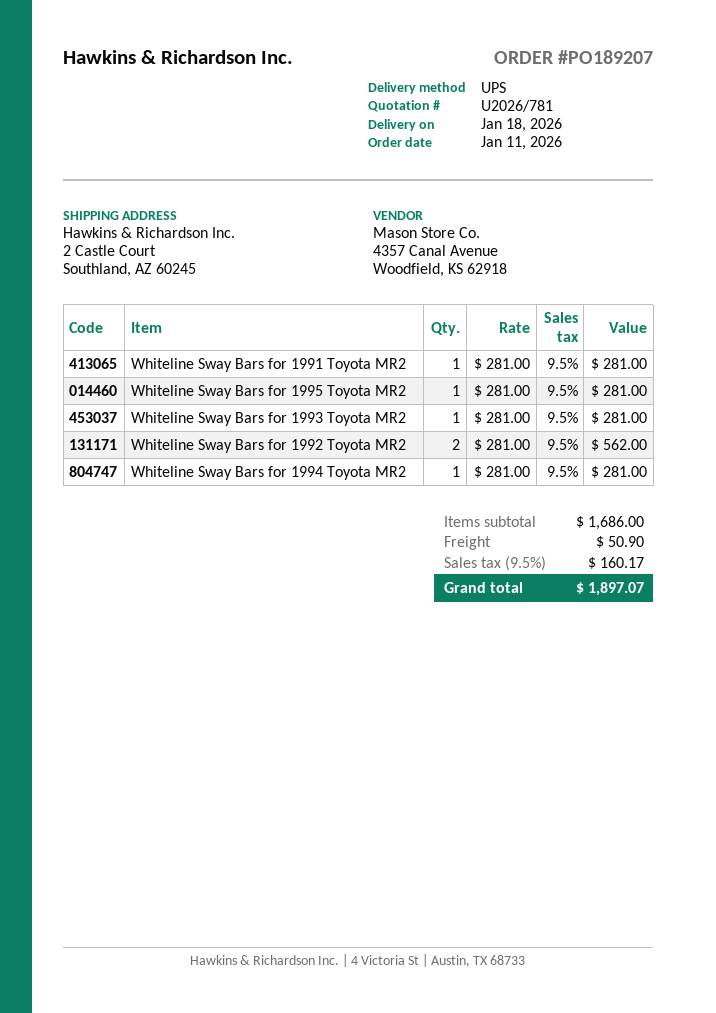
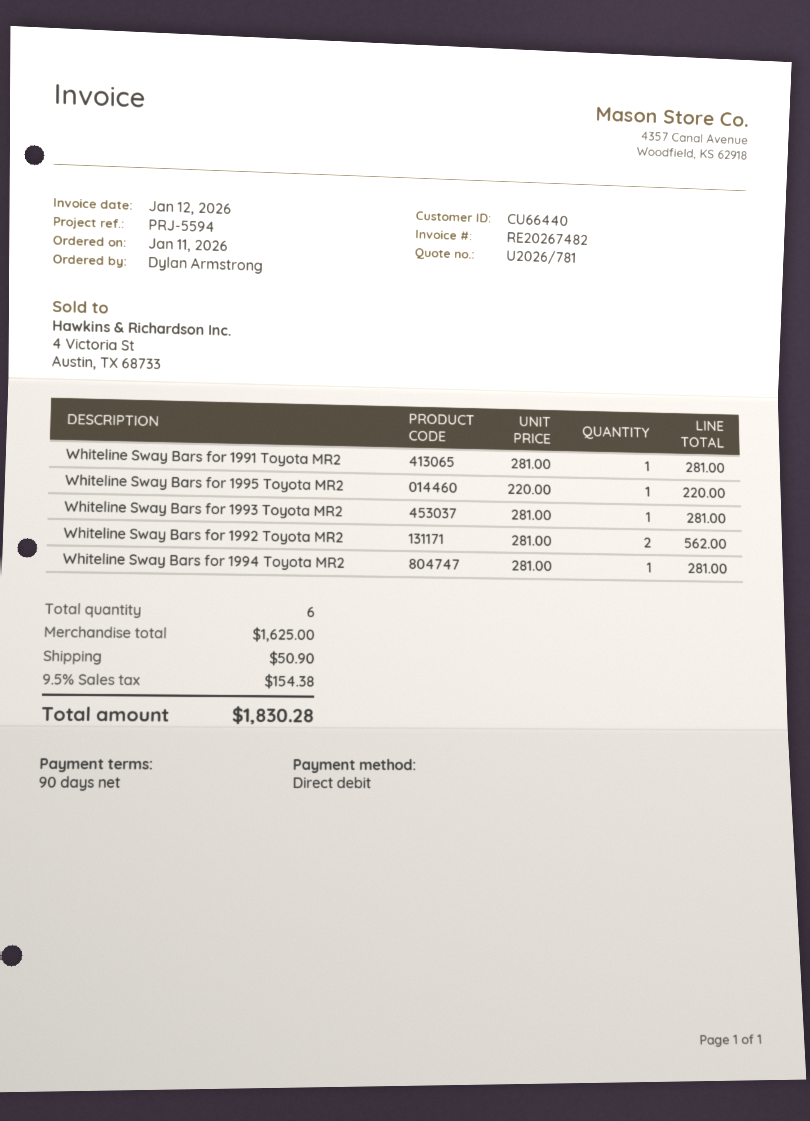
Whiteline Sway Bars for 1995 Toyota MR2: 1 x 281.00 = 281.00 -> 1 x 220.00 = 220.00
subtotal: 1686.00 -> 1625.00
tax: 9.5% = 160.17 -> 9.5% = 154.38
total: 1897.07 -> 1830.28

